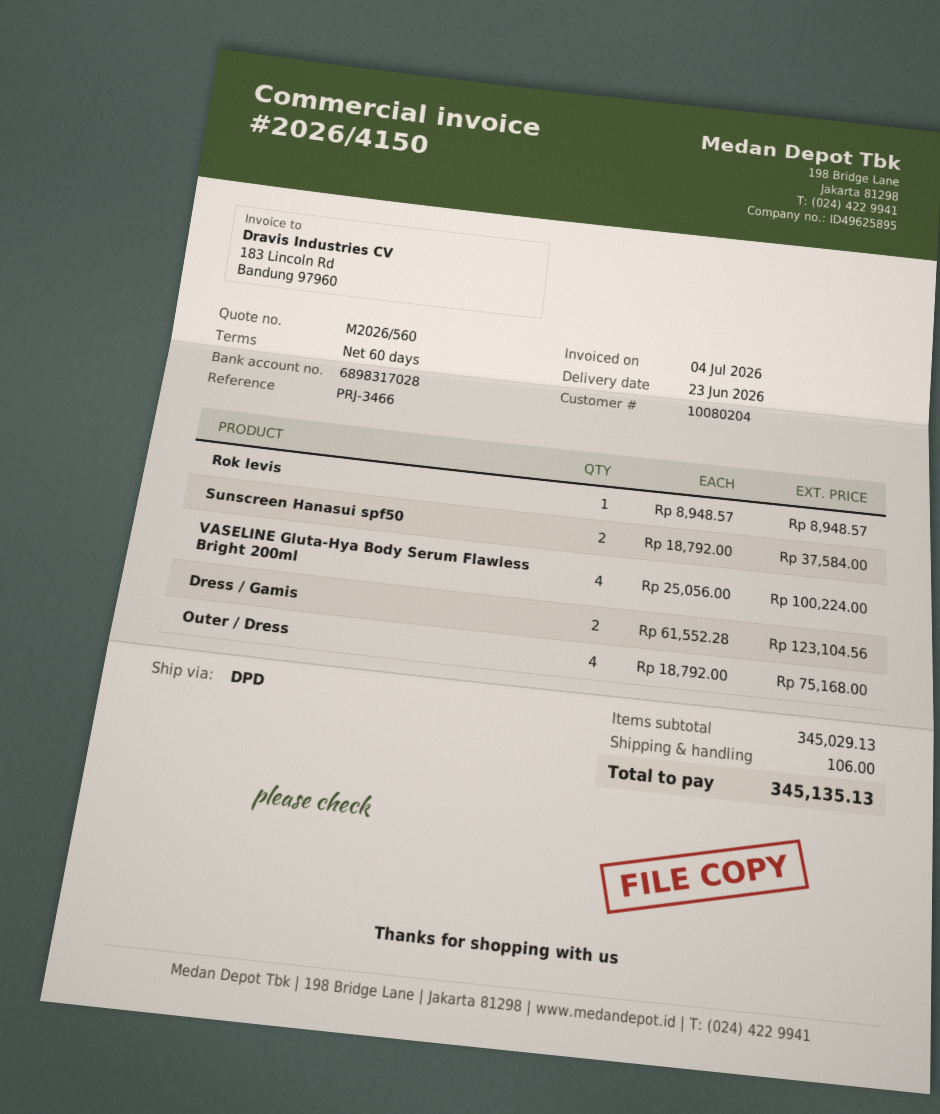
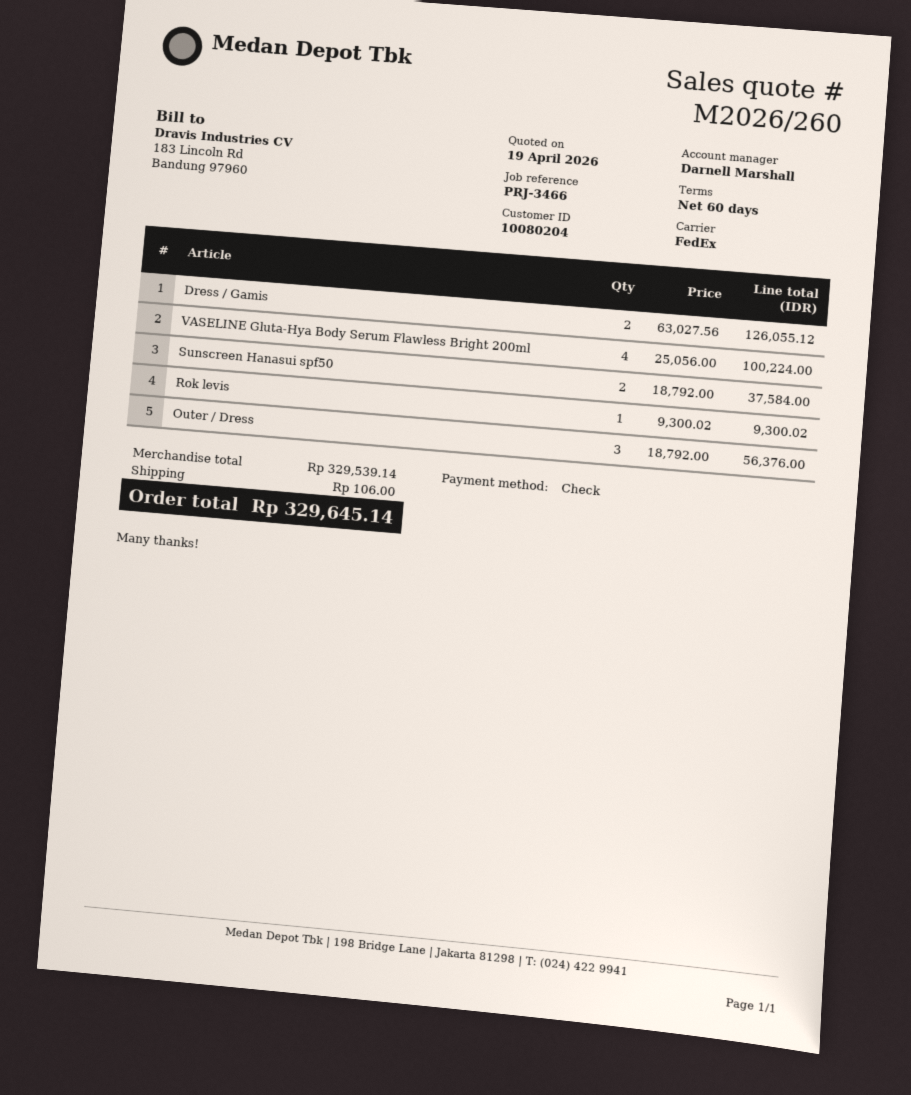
quote number: M2026/560 -> M2026/260
shipping method: DPD -> FedEx
Rok levis: 1 x 8948.57 = 8948.57 -> 1 x 9300.02 = 9300.02
Dress / Gamis: 2 x 61552.28 = 123104.56 -> 2 x 63027.56 = 126055.12
Outer / Dress: 4 x 18792.00 = 75168.00 -> 3 x 18792.00 = 56376.00
subtotal: 345029.13 -> 329539.14
total: 345135.13 -> 329645.14

